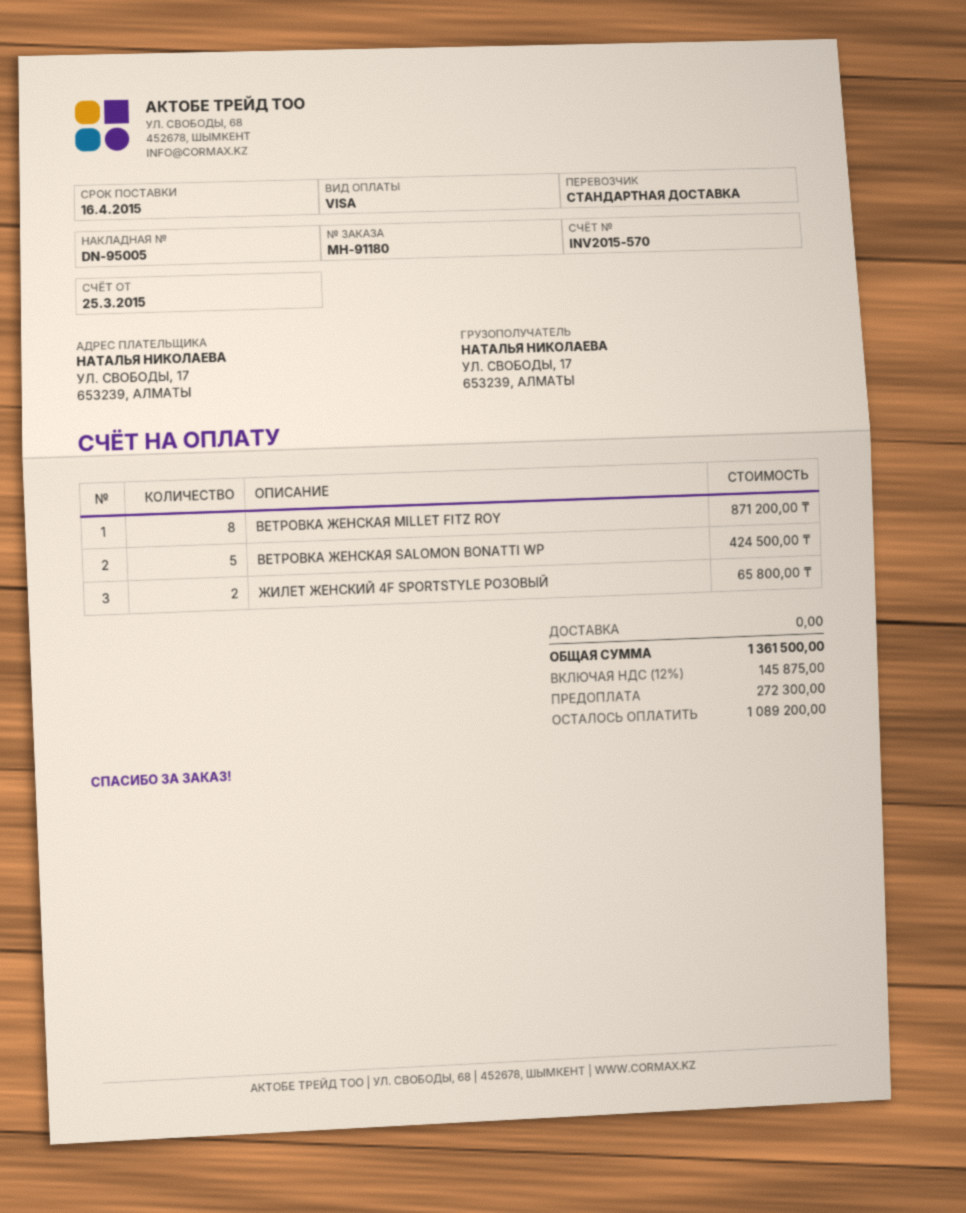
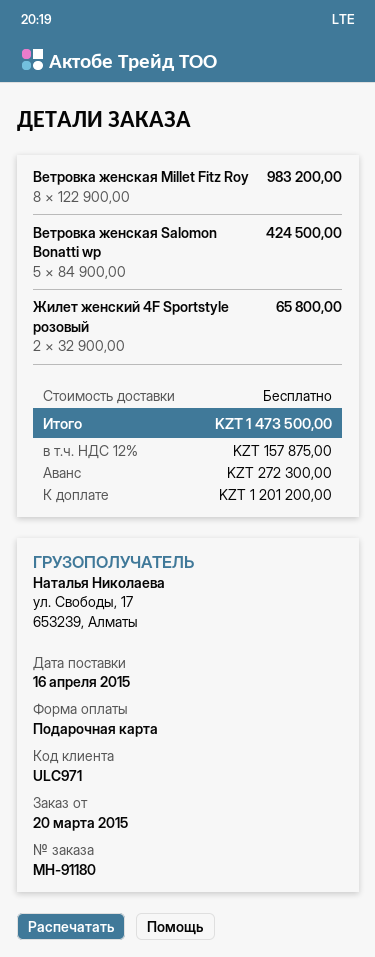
payment method: Visa -> gift card
ВЕТРОВКА ЖЕНСКАЯ MILLET FITZ ROY: 8 for 871200.00 -> 8 for 983200.00
tax: 12% = 145875.00 -> 12% = 157875.00
total: 1361500.00 -> 1473500.00
balance: 1089200.00 -> 1201200.00

